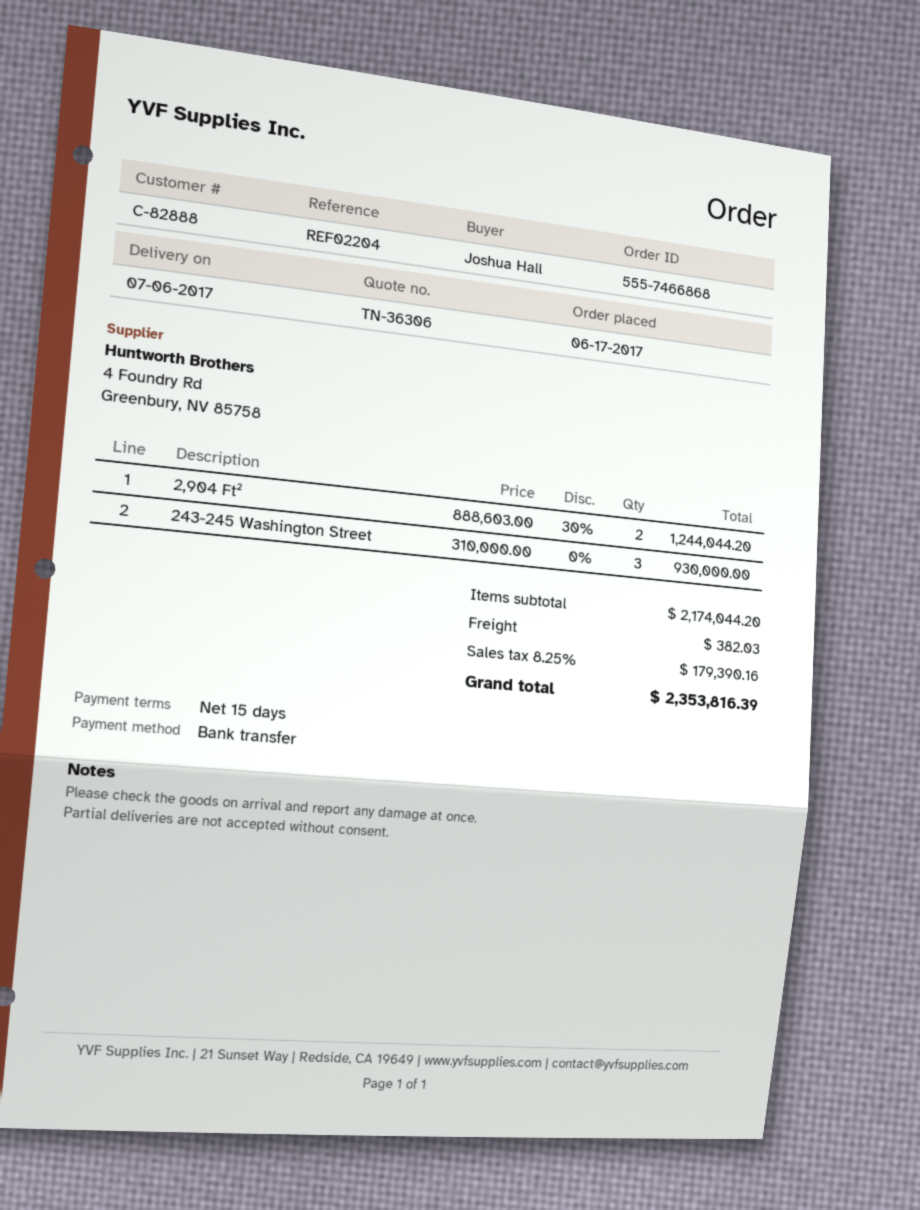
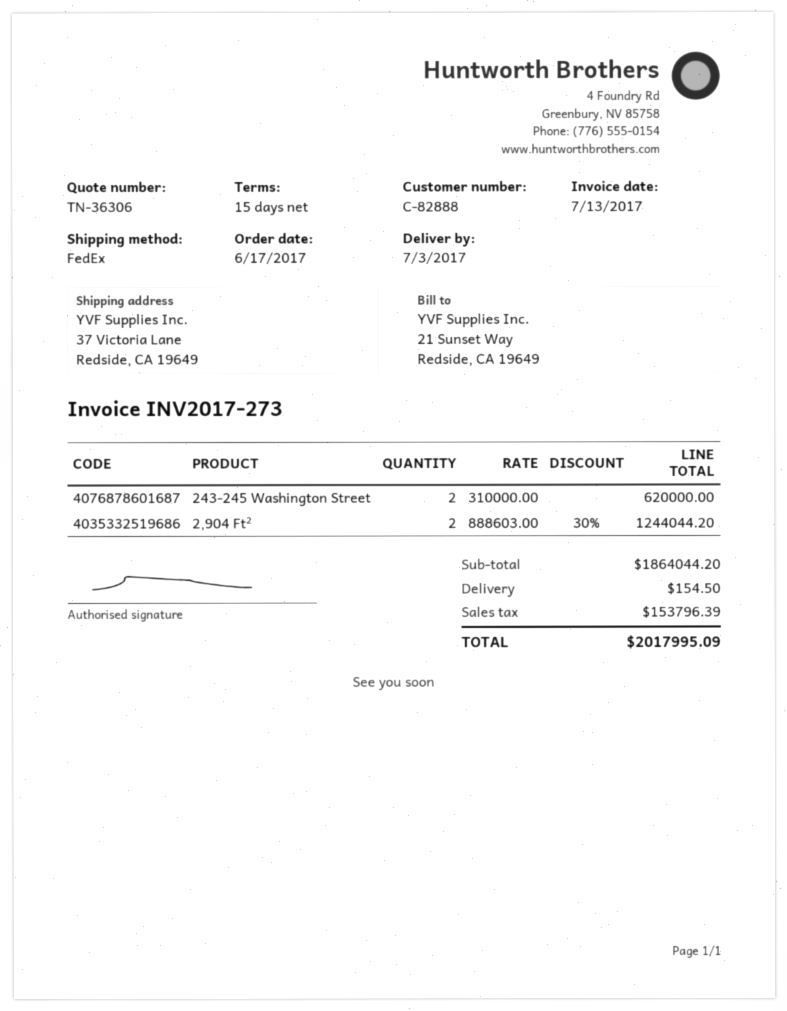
delivery date: 2017-07-06 -> 2017-07-03
243-245 Washington Street: 3 x 310000.00 = 930000.00 -> 2 x 310000.00 = 620000.00
subtotal: 2174044.20 -> 1864044.20
shipping: 382.03 -> 154.50
tax: 179390.16 -> 153796.39
total: 2353816.39 -> 2017995.09

